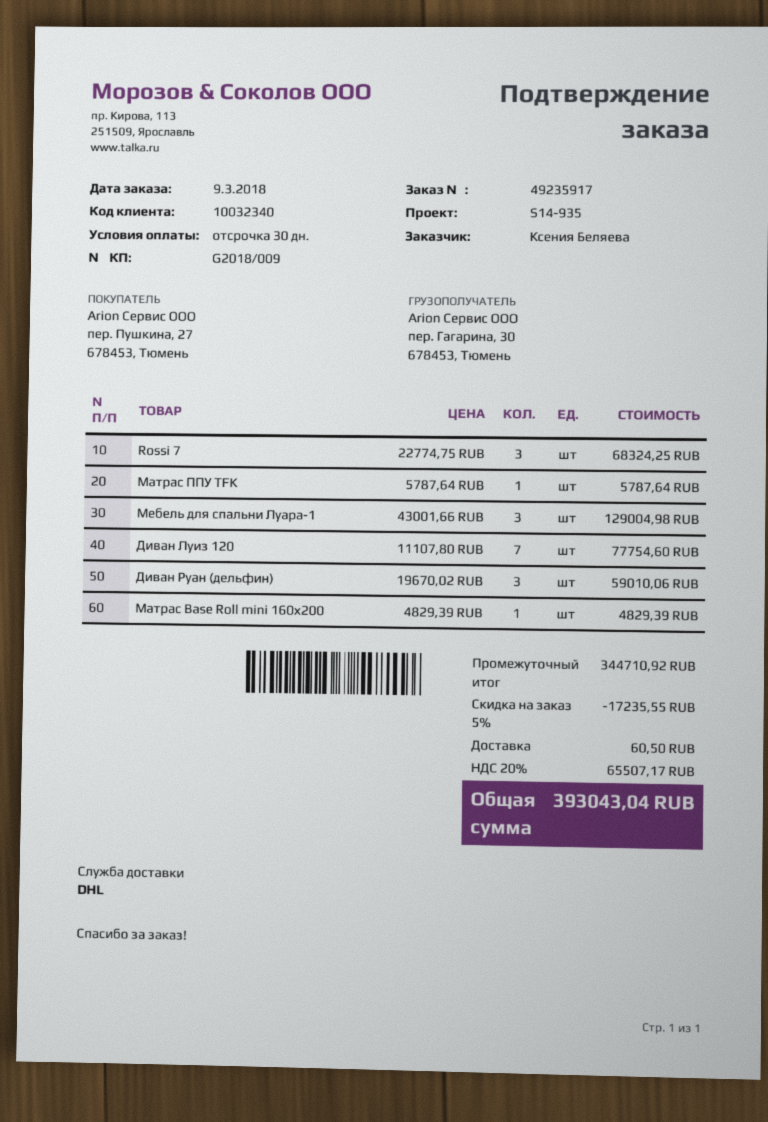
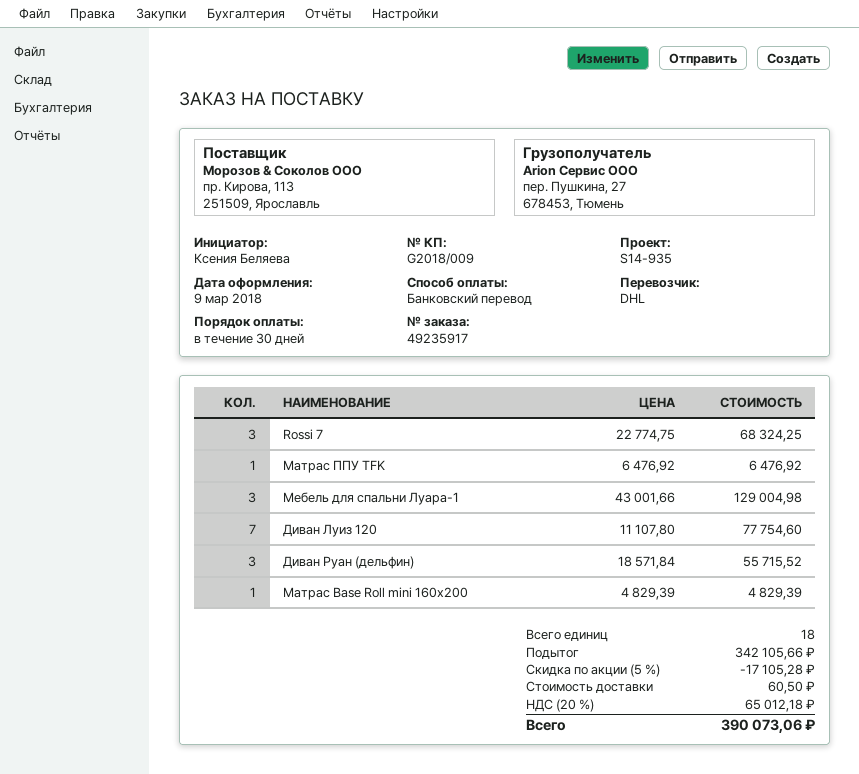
ship to: пер. Гагарина, 30, 678453, Тюмень -> пер. Пушкина, 27, 678453, Тюмень
Матрас ППУ TFK: 1 x 5787.64 = 5787.64 -> 1 x 6476.92 = 6476.92
Диван Руан (дельфин): 3 x 19670.02 = 59010.06 -> 3 x 18571.84 = 55715.52
subtotal: 344710.92 -> 342105.66
discount: 5% = 17235.55 -> 5% = 17105.28
tax: 20% = 65507.17 -> 20% = 65012.18
total: 393043.04 -> 390073.06

